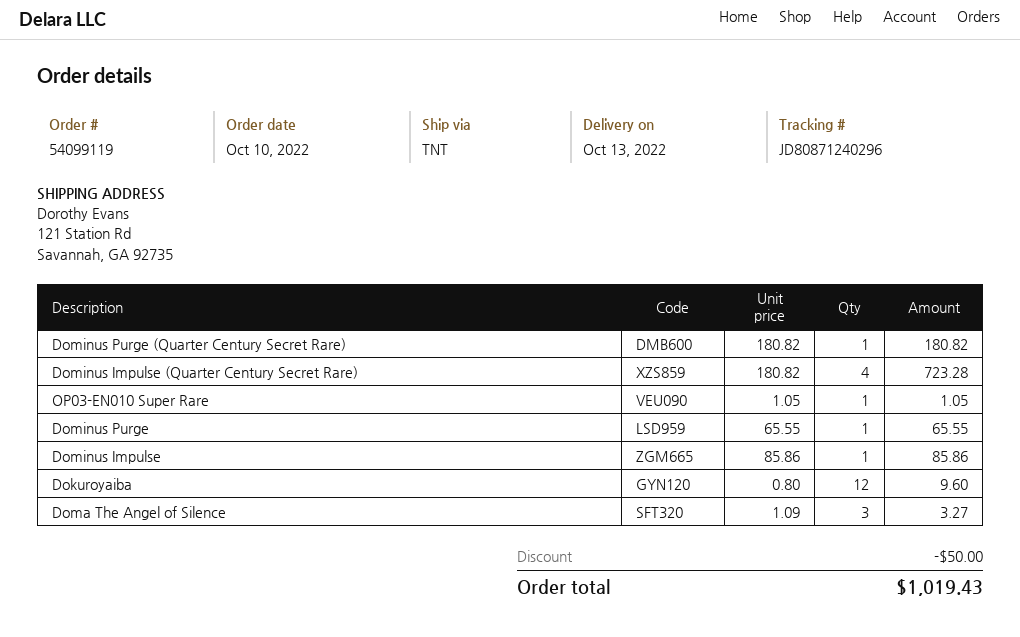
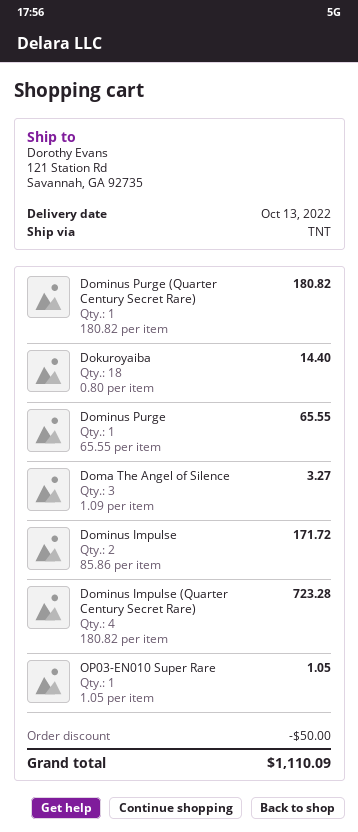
Dominus Impulse: 1 x 85.86 = 85.86 -> 2 x 85.86 = 171.72
Dokuroyaiba: 12 x 0.80 = 9.60 -> 18 x 0.80 = 14.40
total: 1019.43 -> 1110.09

